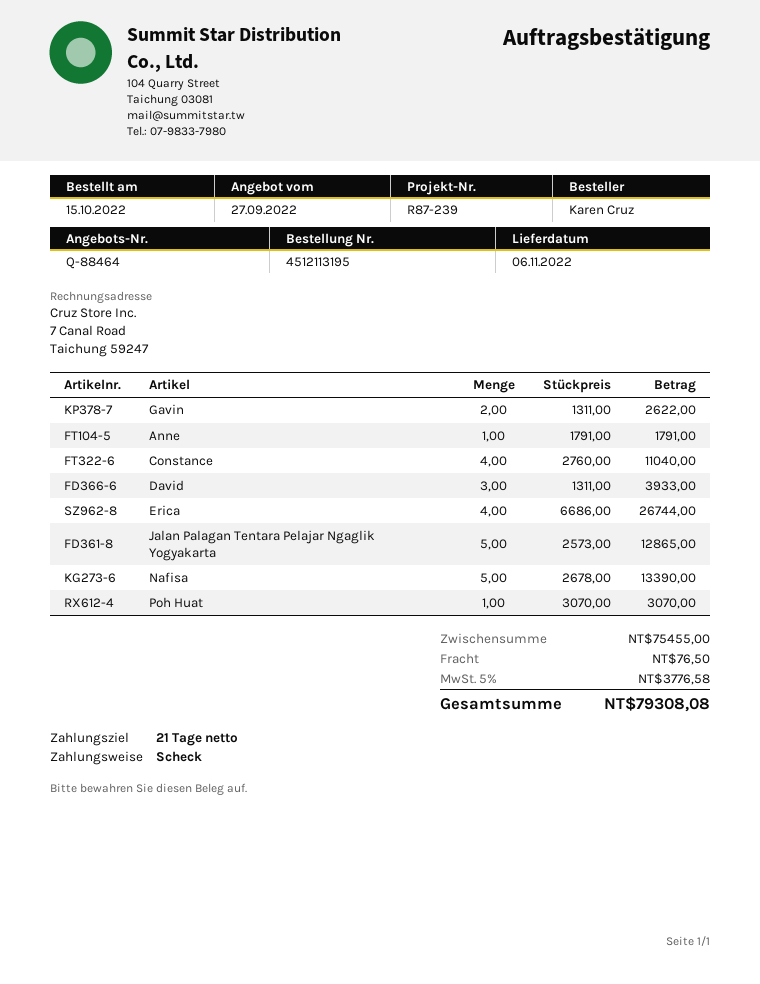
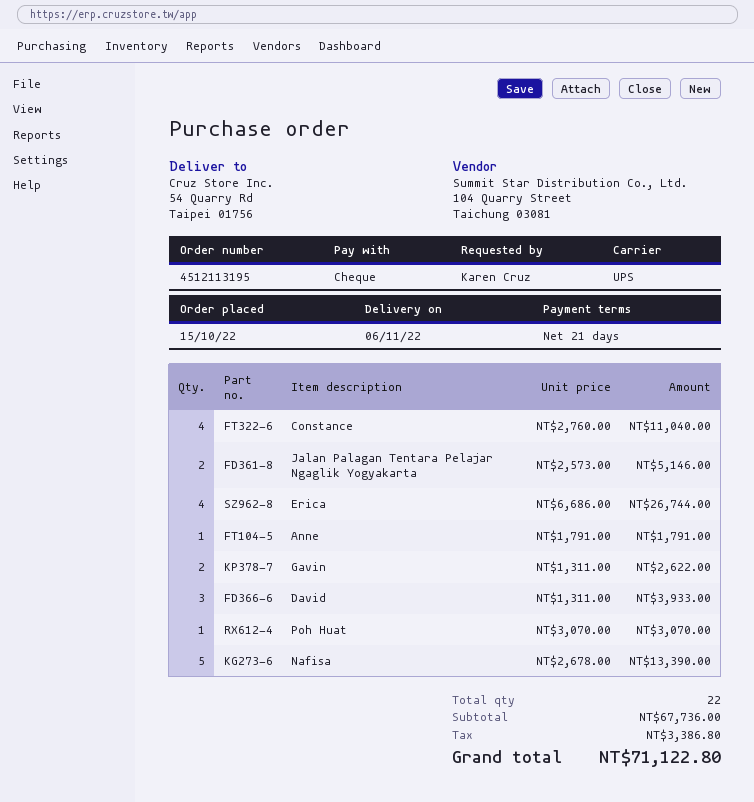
Jalan Palagan Tentara Pelajar Ngaglik Yogyakarta: 5 x 2573.00 = 12865.00 -> 2 x 2573.00 = 5146.00
subtotal: 75455.00 -> 67736.00
shipping: 76.50 -> none
tax: 3776.58 -> 3386.80
total: 79308.08 -> 71122.80

